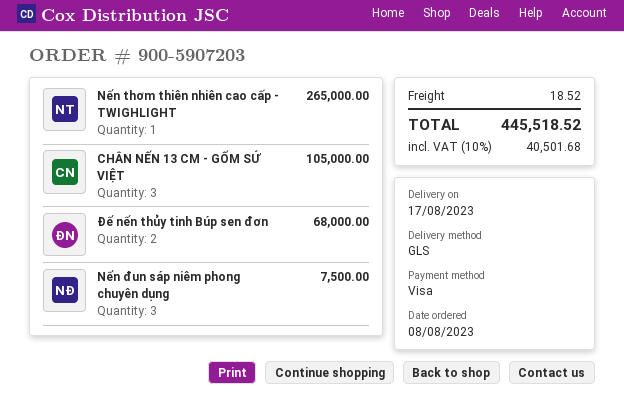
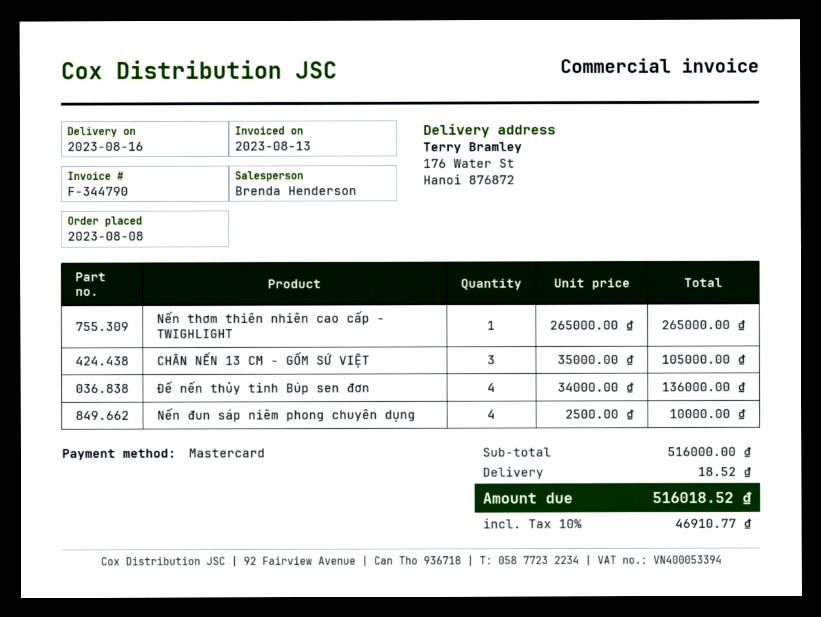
delivery date: 2023-08-17 -> 2023-08-16
payment method: Visa -> Mastercard
Đế nến thủy tinh Búp sen đơn: 2 for 68000.00 -> 4 for 136000.00
Nến đun sáp niêm phong chuyên dụng: 3 for 7500.00 -> 4 for 10000.00
tax: 10% = 40501.68 -> 10% = 46910.77
total: 445518.52 -> 516018.52

